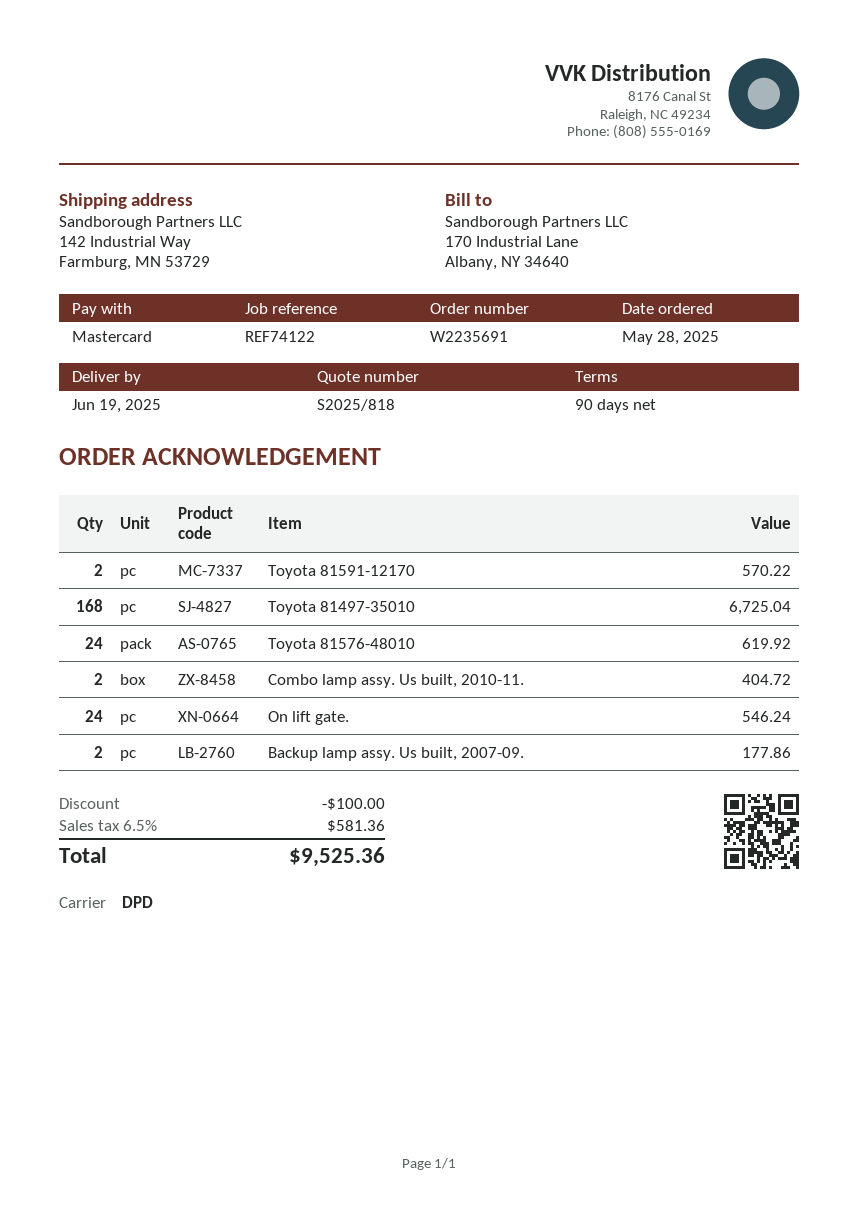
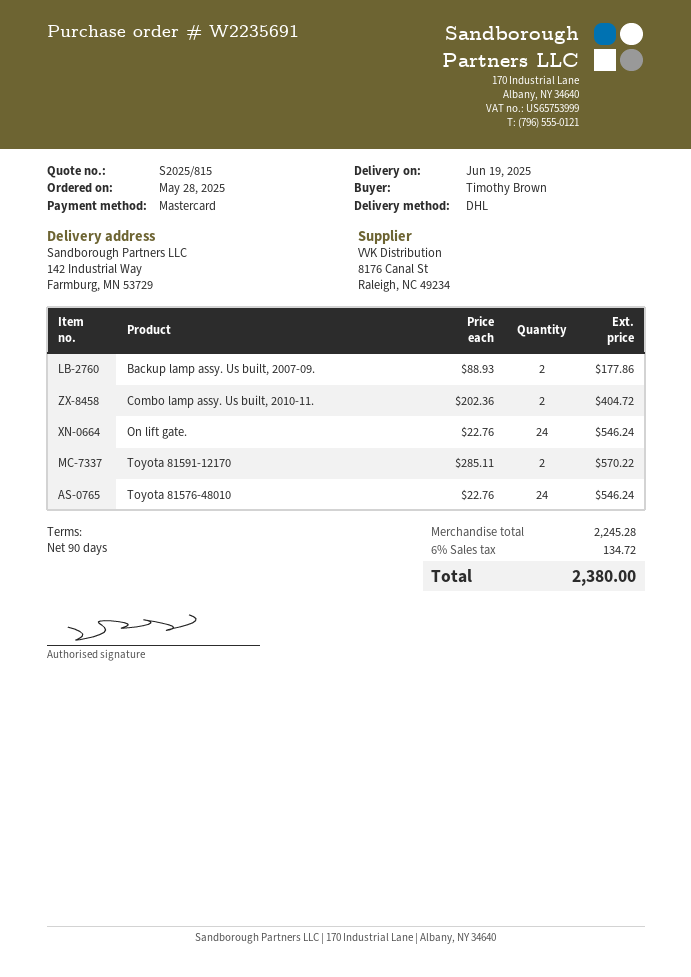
quote number: S2025/818 -> S2025/815
shipping method: DPD -> DHL
Toyota 81497-35010: 168 for 6725.04 -> none
Toyota 81576-48010: 24 for 619.92 -> 24 for 546.24
discount: 100.00 -> none
tax: 6.5% = 581.36 -> 6% = 134.72
total: 9525.36 -> 2380.00

